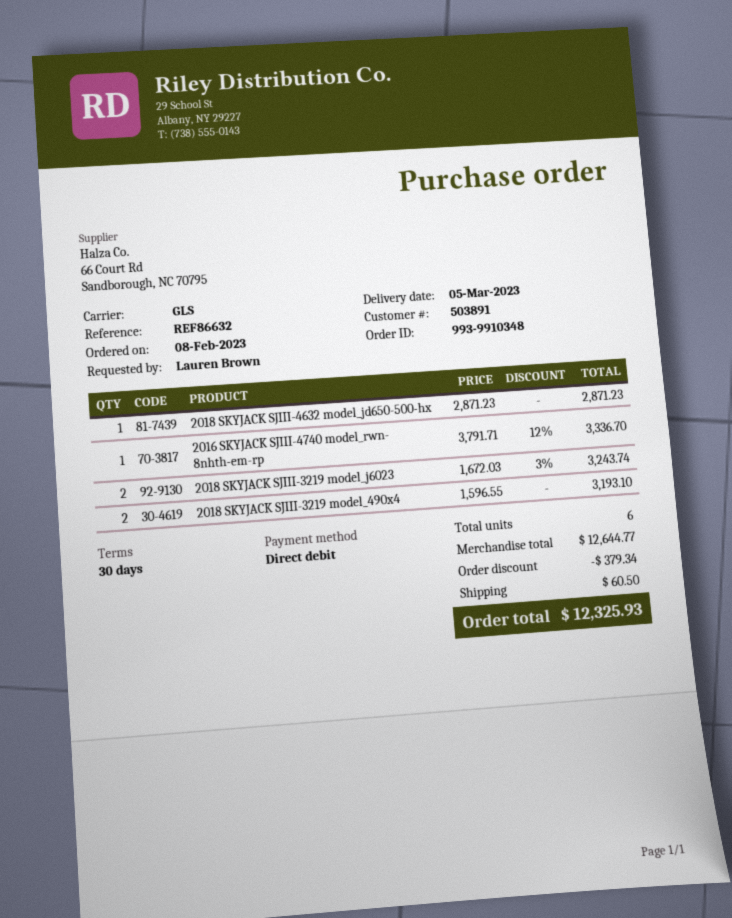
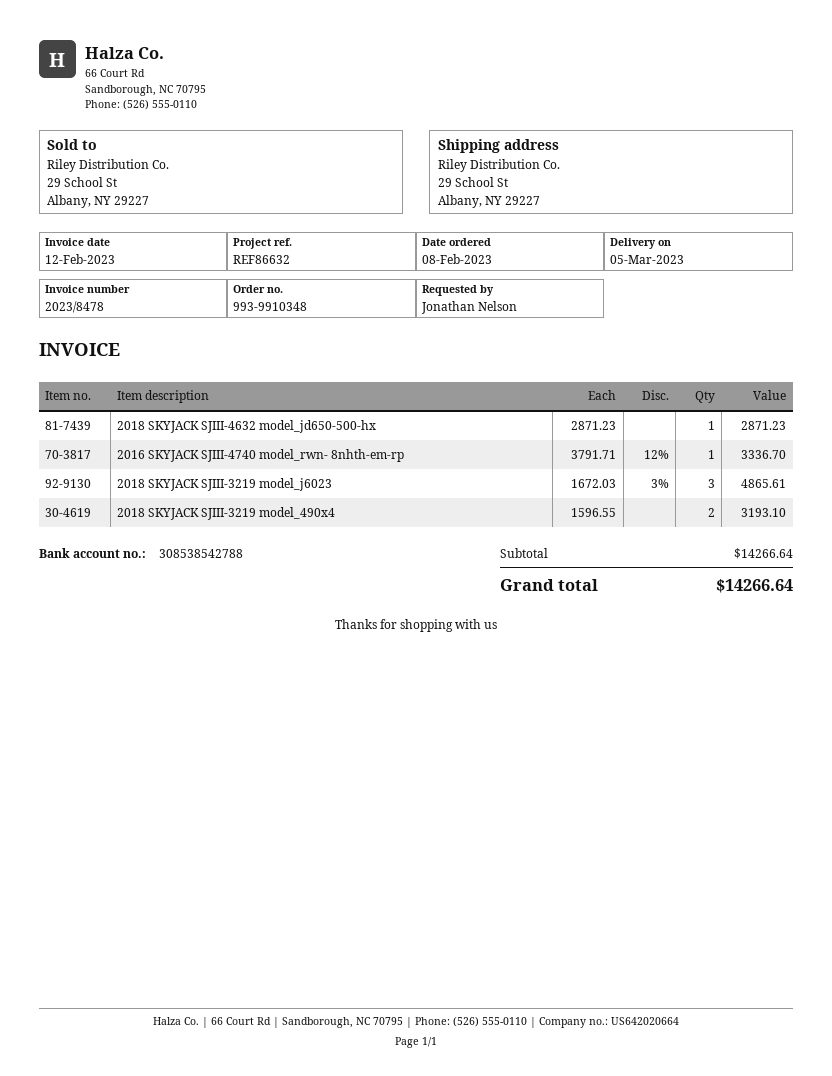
ordered by: Lauren Brown -> Jonathan Nelson
2018 SKYJACK SJIII-3219 model_j6023: 2 x 1672.03 - 3% = 3243.74 -> 3 x 1672.03 - 3% = 4865.61
subtotal: 12644.77 -> 14266.64
discount: 379.34 -> none
shipping: 60.50 -> none
total: 12325.93 -> 14266.64

